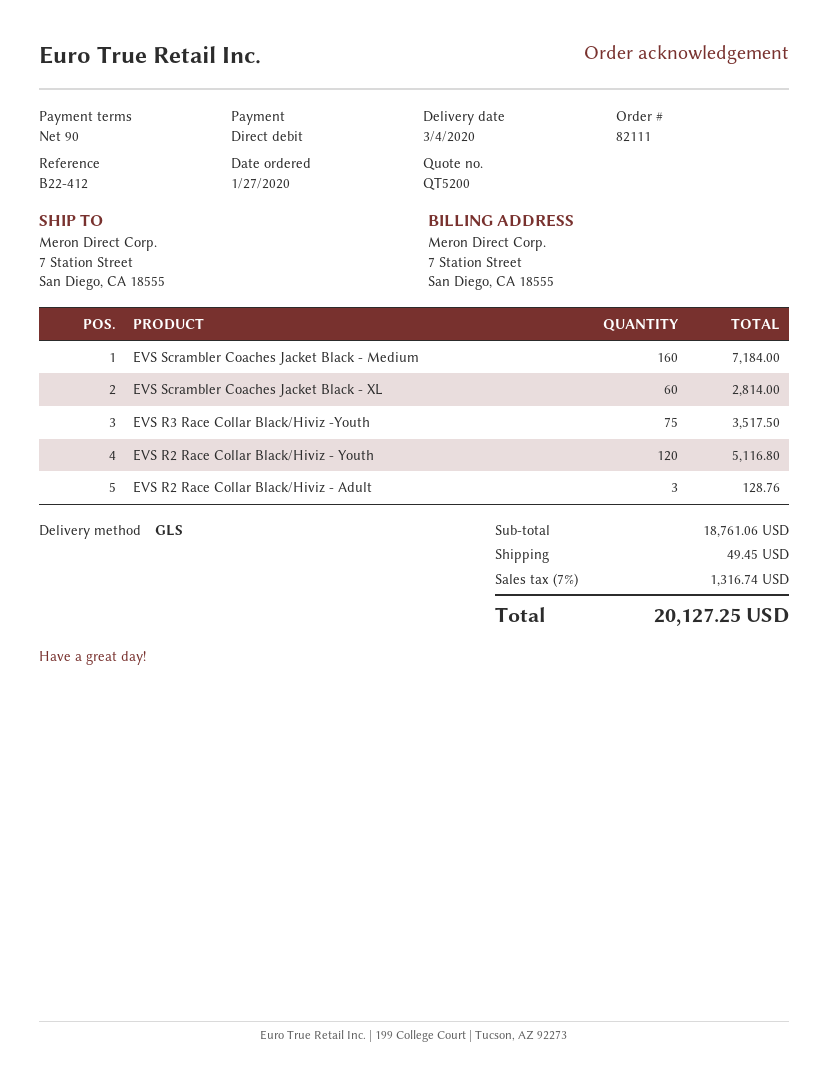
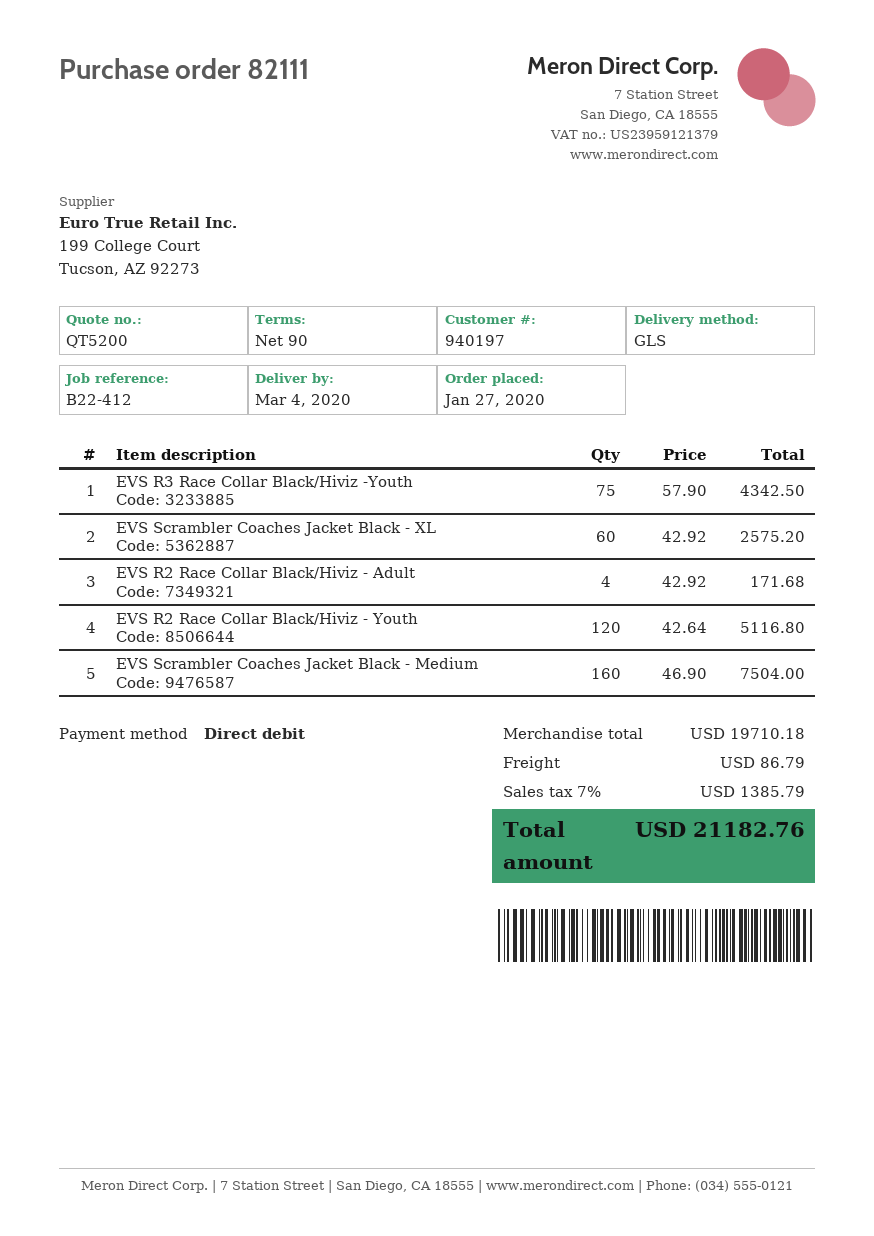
EVS Scrambler Coaches Jacket Black - Medium: 160 for 7184.00 -> 160 for 7504.00
EVS Scrambler Coaches Jacket Black - XL: 60 for 2814.00 -> 60 for 2575.20
EVS R3 Race Collar Black/Hiviz -Youth: 75 for 3517.50 -> 75 for 4342.50
EVS R2 Race Collar Black/Hiviz - Adult: 3 for 128.76 -> 4 for 171.68
subtotal: 18761.06 -> 19710.18
shipping: 49.45 -> 86.79
tax: 7% = 1316.74 -> 7% = 1385.79
total: 20127.25 -> 21182.76

